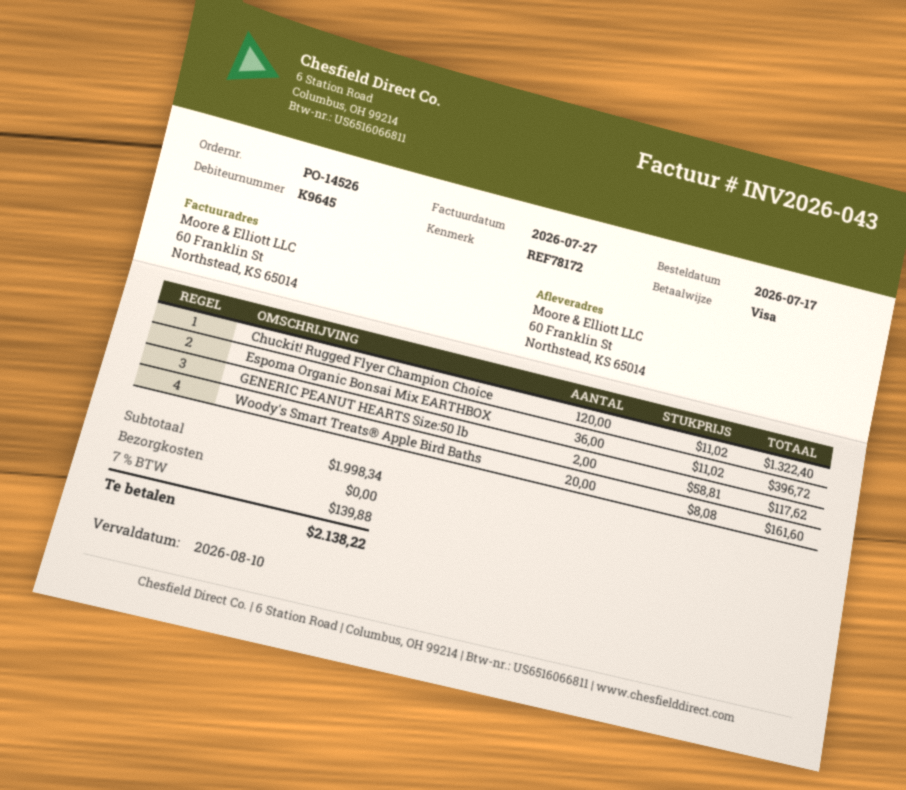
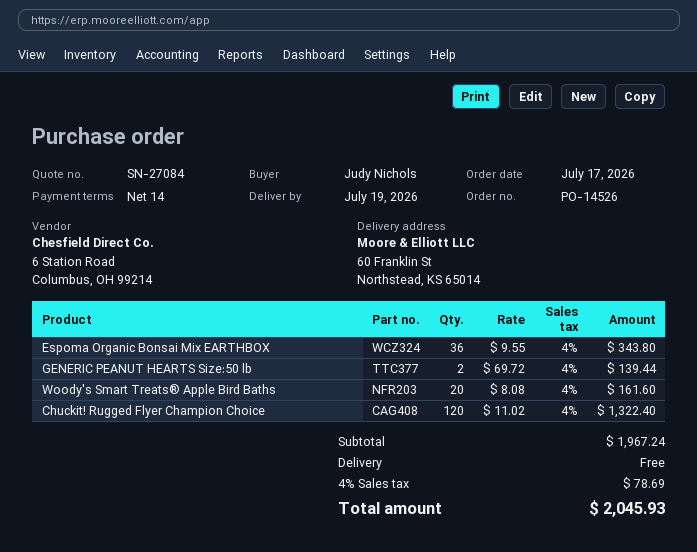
Espoma Organic Bonsai Mix EARTHBOX: 36 x 11.02 = 396.72 -> 36 x 9.55 = 343.80
GENERIC PEANUT HEARTS Size:50 lb: 2 x 58.81 = 117.62 -> 2 x 69.72 = 139.44
subtotal: 1998.34 -> 1967.24
tax: 7% = 139.88 -> 4% = 78.69
total: 2138.22 -> 2045.93

